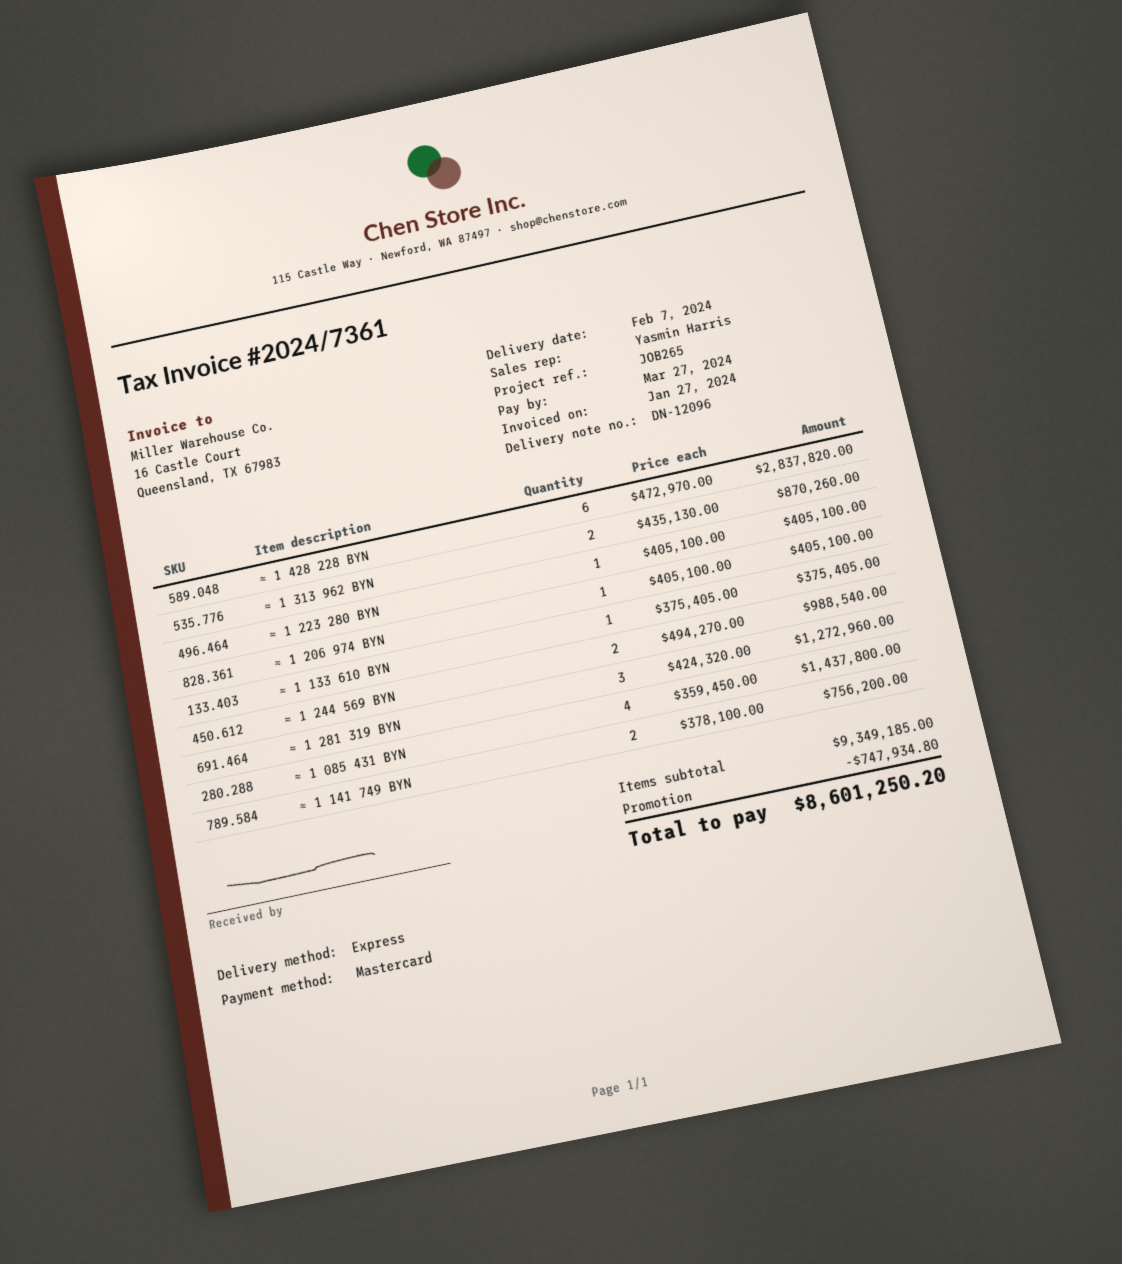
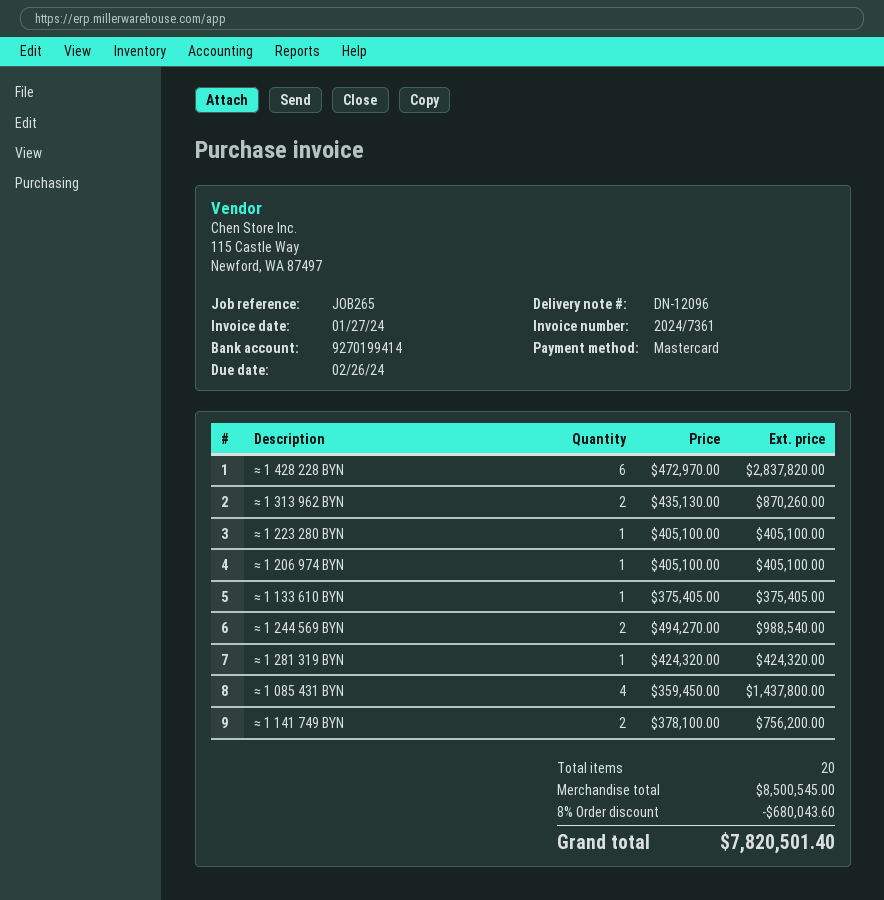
due date: 2024-03-27 -> 2024-02-26
≈ 1 281 319 BYN: 3 x 424320.00 = 1272960.00 -> 1 x 424320.00 = 424320.00
subtotal: 9349185.00 -> 8500545.00
discount: 747934.80 -> 680043.60
total: 8601250.20 -> 7820501.40

